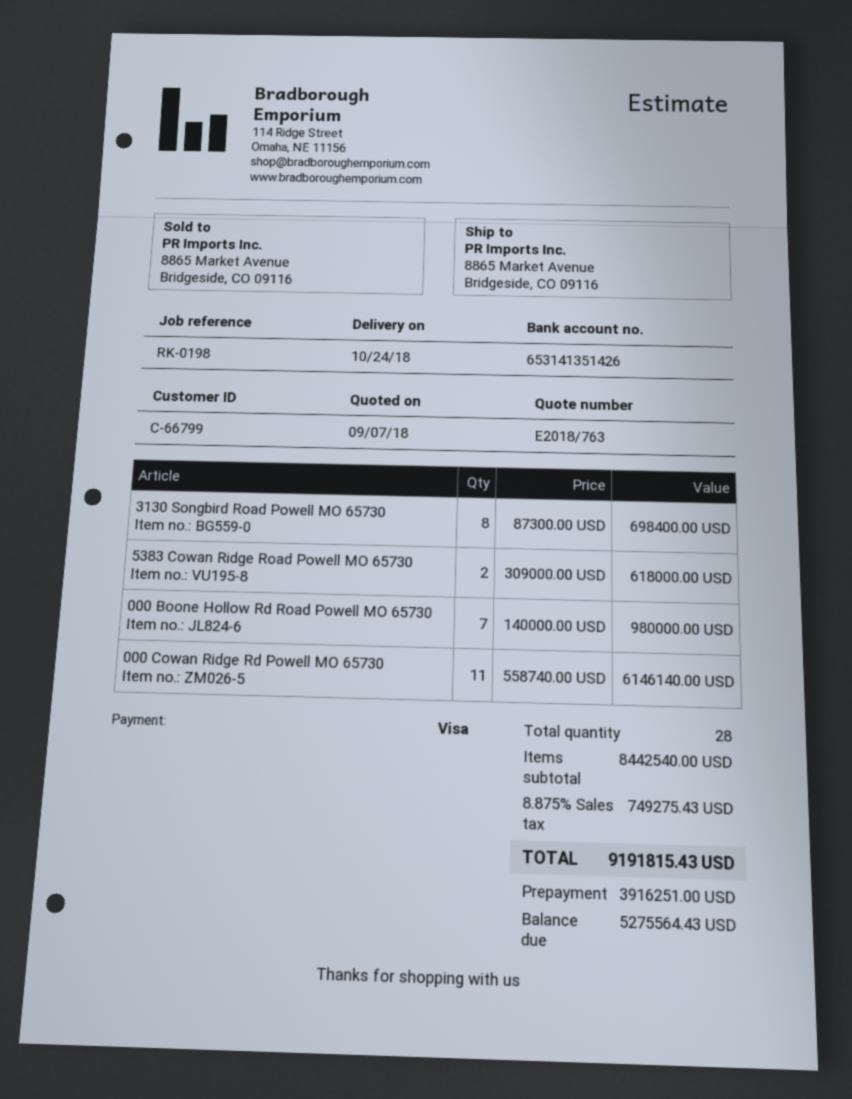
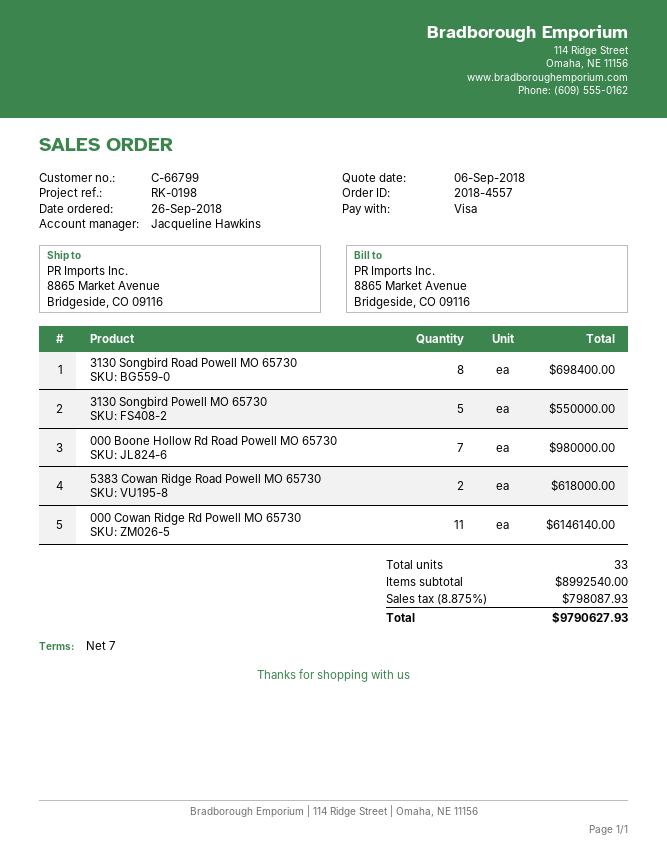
quote date: 2018-09-07 -> 2018-09-06
3130 Songbird Powell MO 65730: none -> 5 for 550000.00
total quantity: 28 -> 33
subtotal: 8442540.00 -> 8992540.00
tax: 8.875% = 749275.43 -> 8.875% = 798087.93
total: 9191815.43 -> 9790627.93

